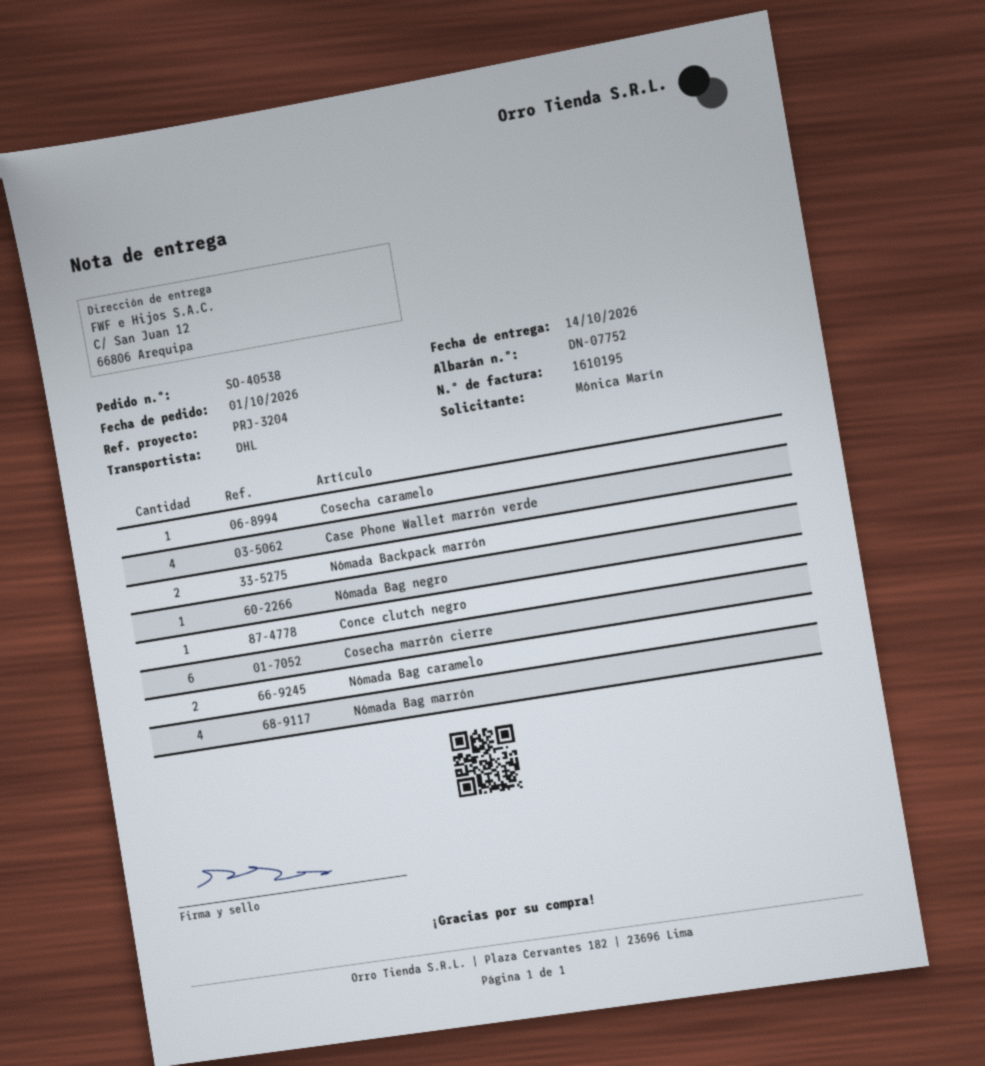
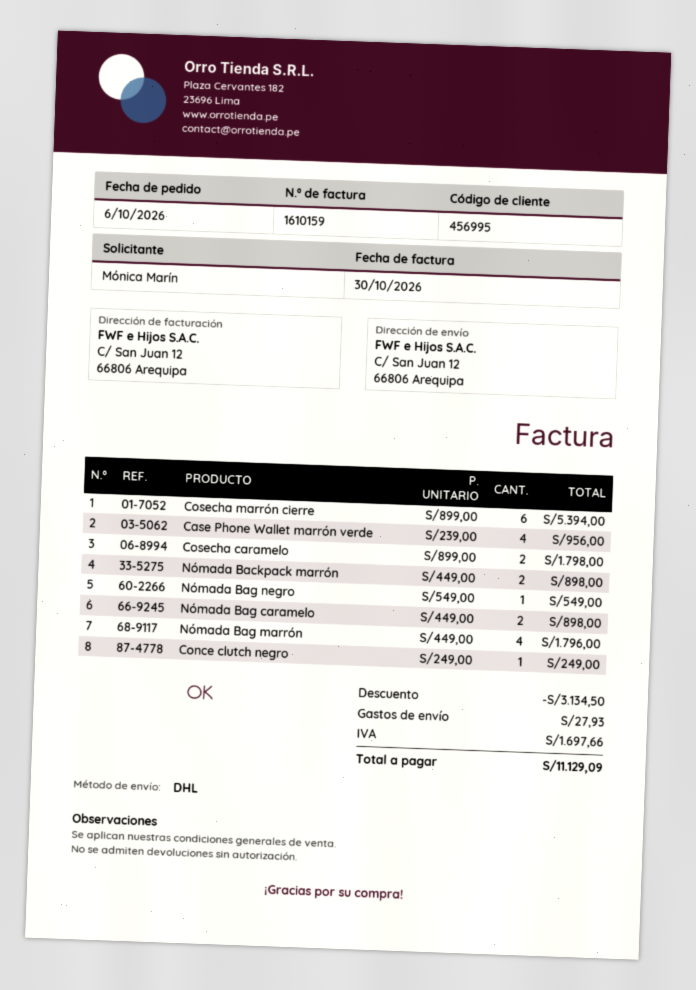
order date: 2026-10-01 -> 2026-10-06
invoice number: 1610195 -> 1610159
Cosecha caramelo: 1 -> 2

